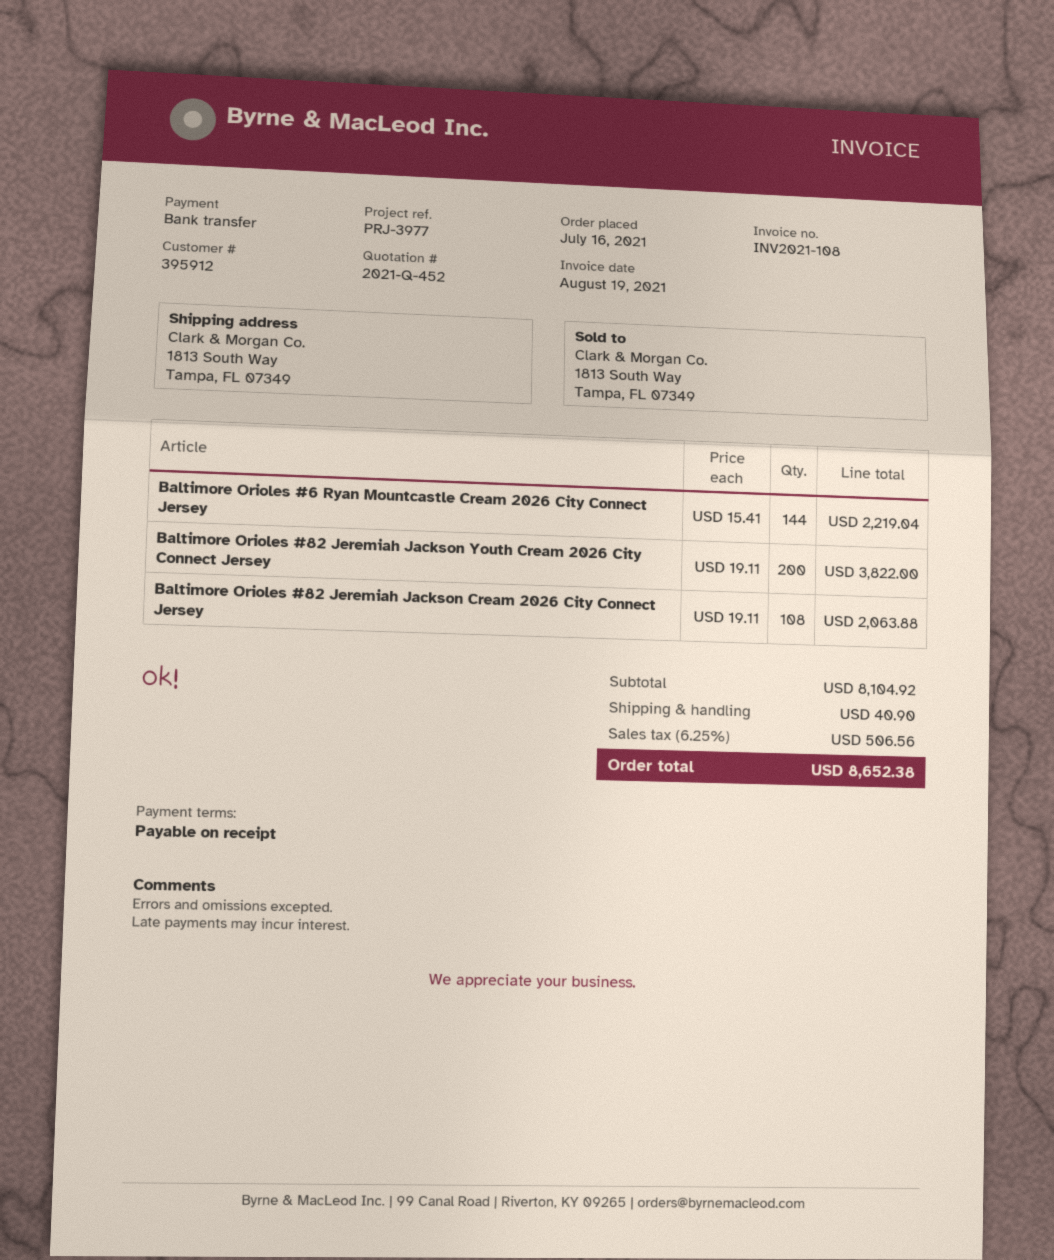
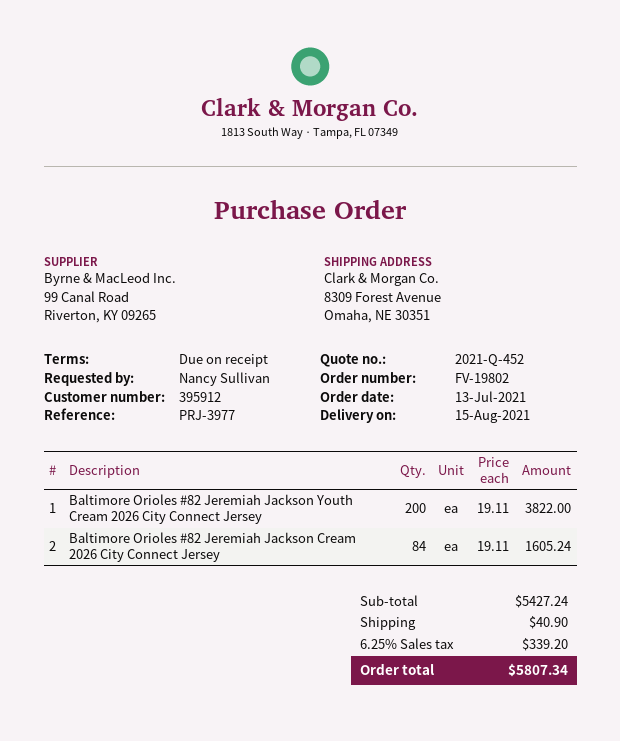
order date: 2021-07-16 -> 2021-07-13
ship to: 1813 South Way, Tampa, FL 07349 -> 8309 Forest Avenue, Omaha, NE 30351
Baltimore Orioles #6 Ryan Mountcastle Cream 2026 City Connect Jersey: 144 x 15.41 = 2219.04 -> none
Baltimore Orioles #82 Jeremiah Jackson Cream 2026 City Connect Jersey: 108 x 19.11 = 2063.88 -> 84 x 19.11 = 1605.24
subtotal: 8104.92 -> 5427.24
tax: 6.25% = 506.56 -> 6.25% = 339.20
total: 8652.38 -> 5807.34

